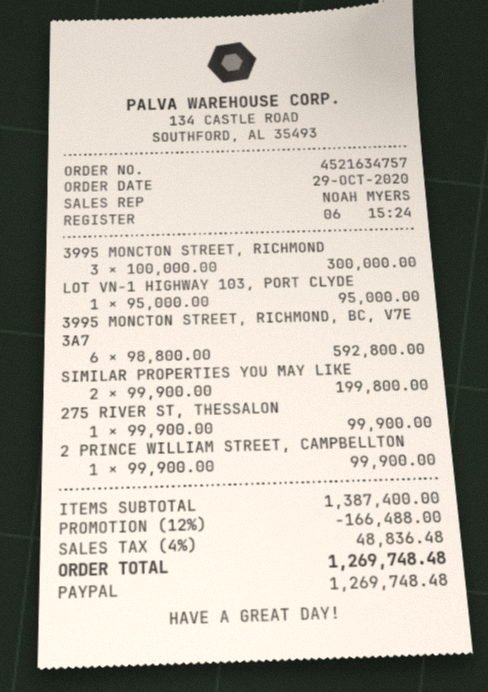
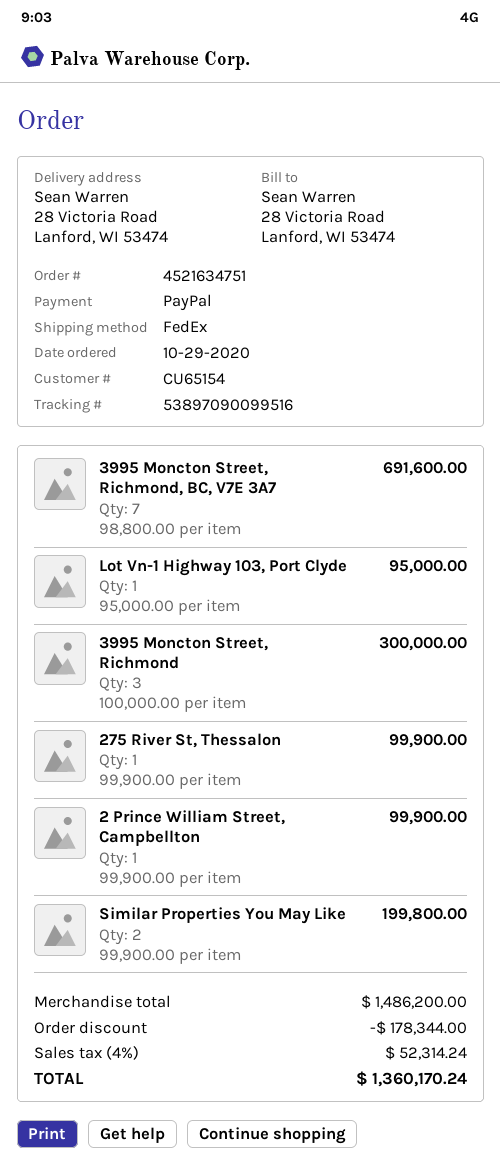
order number: 4521634757 -> 4521634751
3995 MONCTON STREET, RICHMOND, BC, V7E 3A7: 6 x 98800.00 = 592800.00 -> 7 x 98800.00 = 691600.00
subtotal: 1387400.00 -> 1486200.00
discount: 166488.00 -> 178344.00
tax: 4% = 48836.48 -> 4% = 52314.24
total: 1269748.48 -> 1360170.24

